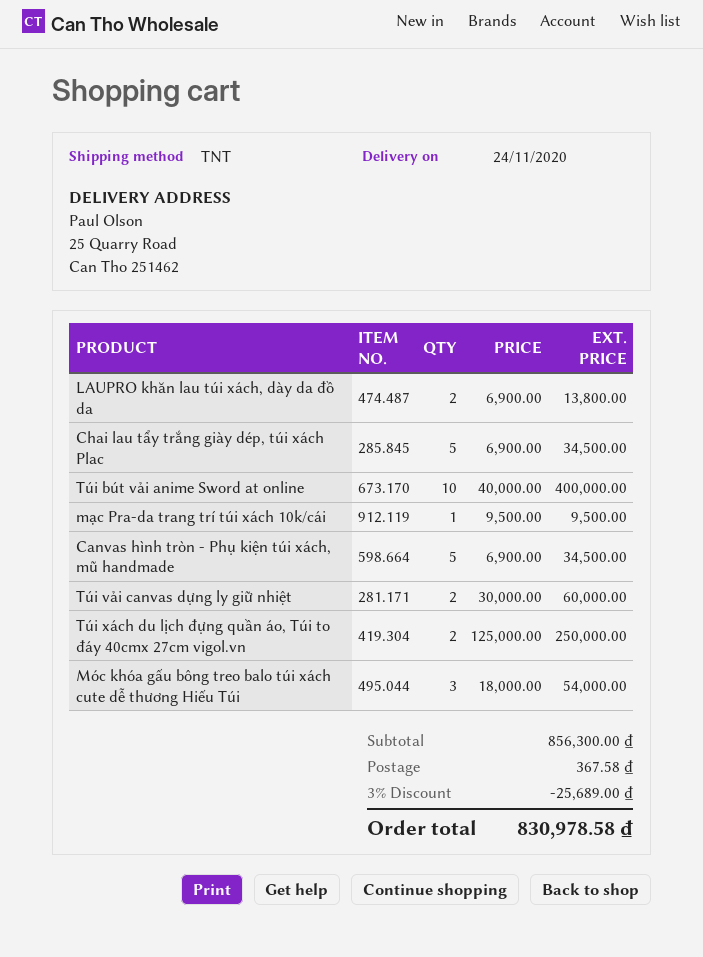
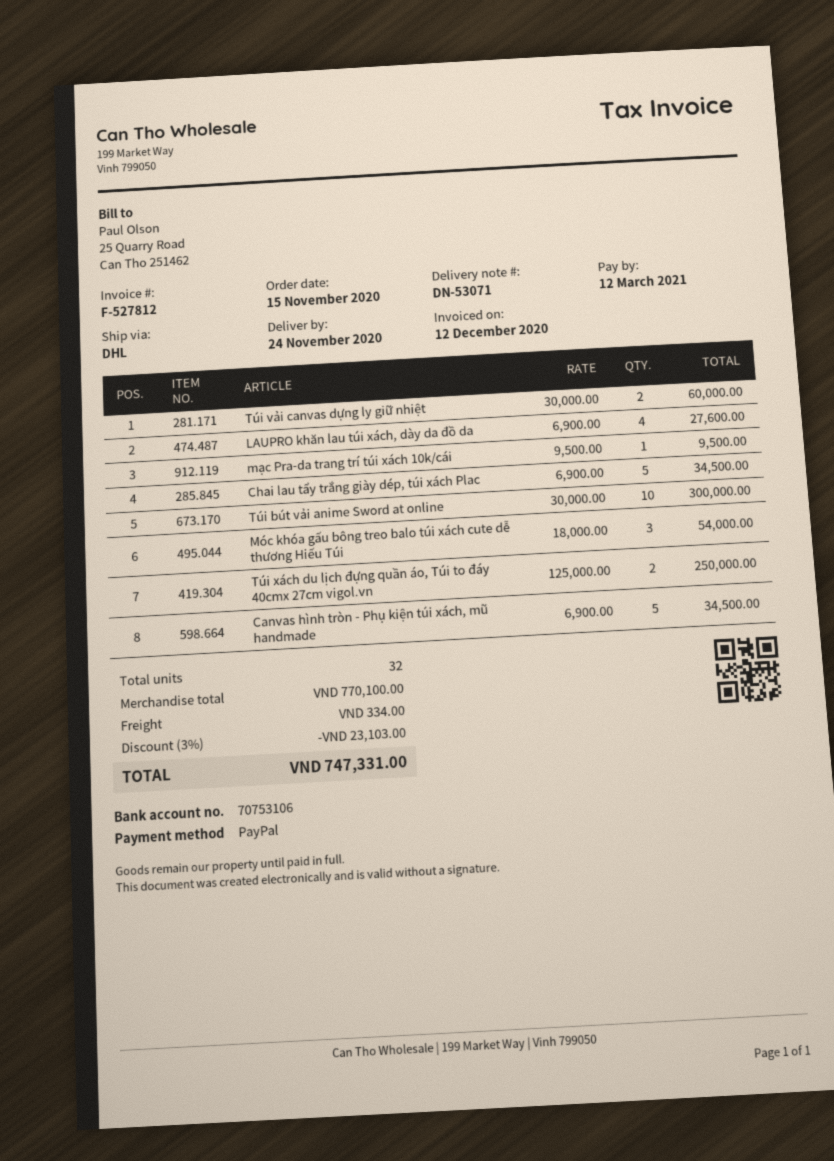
shipping method: TNT -> DHL
LAUPRO khăn lau túi xách, dày da đồ da: 2 x 6900.00 = 13800.00 -> 4 x 6900.00 = 27600.00
Túi bút vải anime Sword at online: 10 x 40000.00 = 400000.00 -> 10 x 30000.00 = 300000.00
subtotal: 856300.00 -> 770100.00
discount: 3% = 25689.00 -> 3% = 23103.00
shipping: 367.58 -> 334.00
total: 830978.58 -> 747331.00

